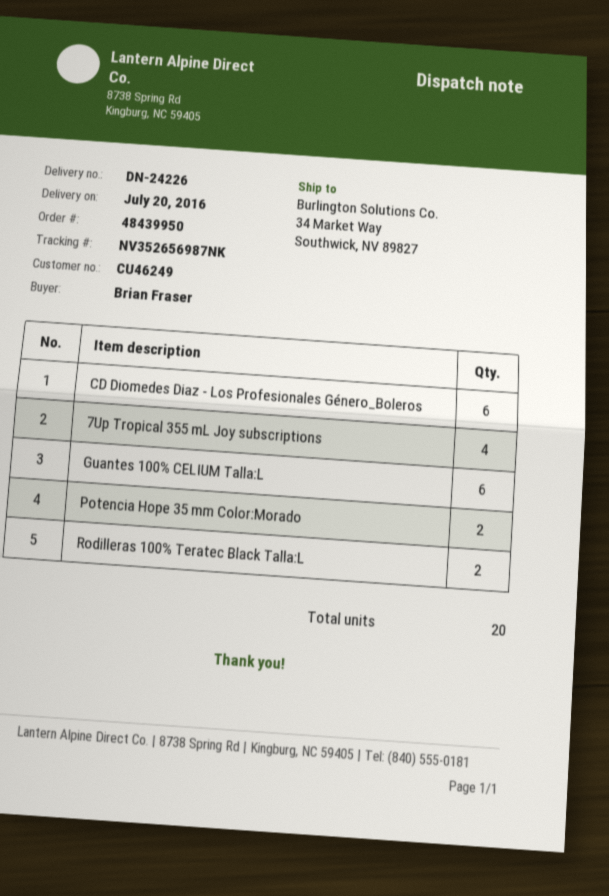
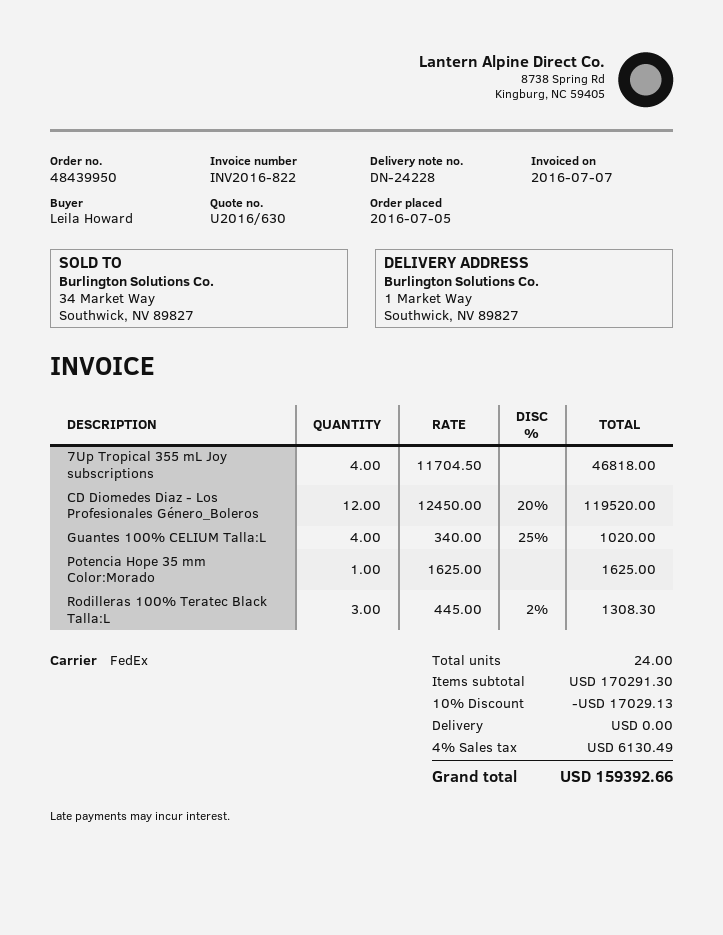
delivery note number: DN-24226 -> DN-24228
ordered by: Brian Fraser -> Leila Howard
ship to: 34 Market Way, Southwick, NV 89827 -> 1 Market Way, Southwick, NV 89827
CD Diomedes Diaz - Los Profesionales Género_Boleros: 6 -> 12
Guantes 100% CELIUM Talla:L: 6 -> 4
Potencia Hope 35 mm Color:Morado: 2 -> 1
Rodilleras 100% Teratec Black Talla:L: 2 -> 3
total quantity: 20 -> 24

